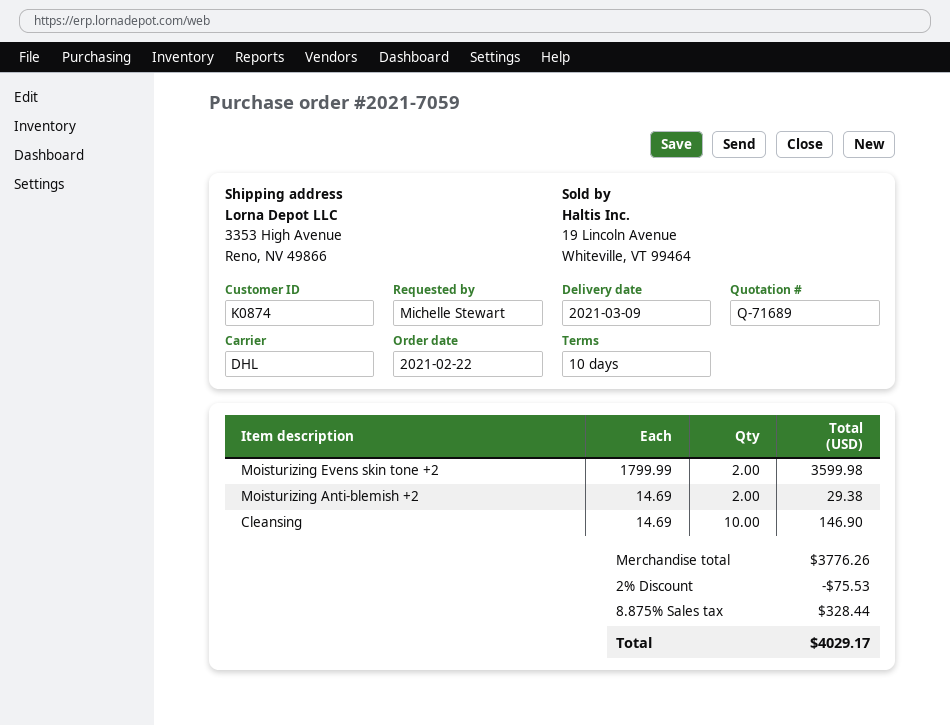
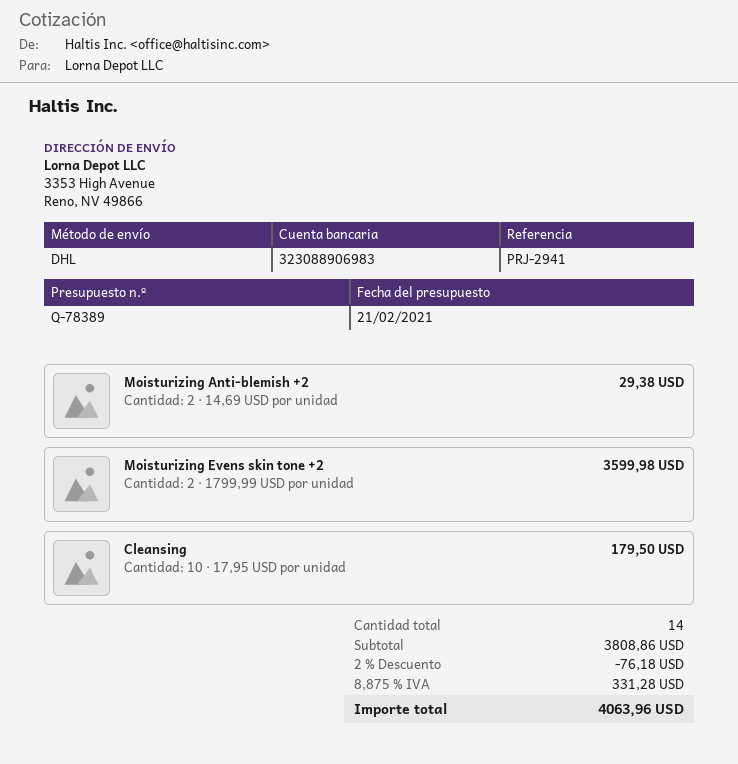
quote number: Q-71689 -> Q-78389
Cleansing: 10 x 14.69 = 146.90 -> 10 x 17.95 = 179.50
subtotal: 3776.26 -> 3808.86
discount: 2% = 75.53 -> 2% = 76.18
tax: 8.875% = 328.44 -> 8.875% = 331.28
total: 4029.17 -> 4063.96

